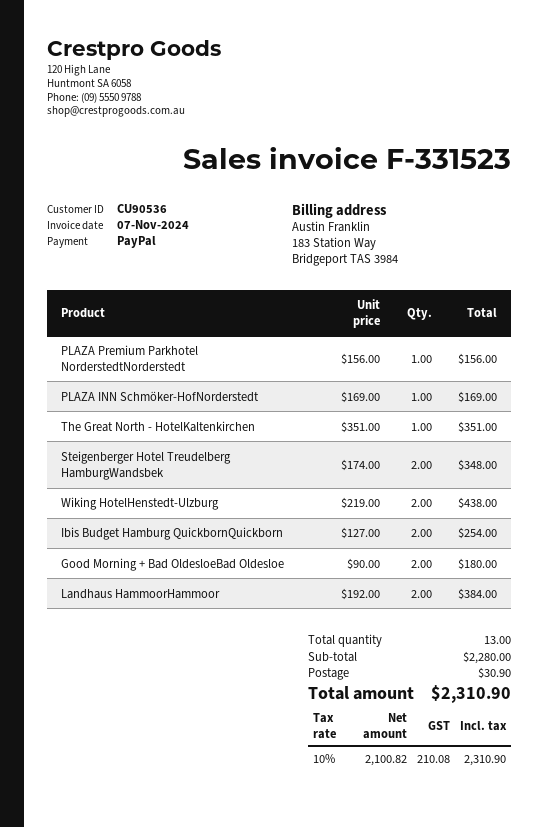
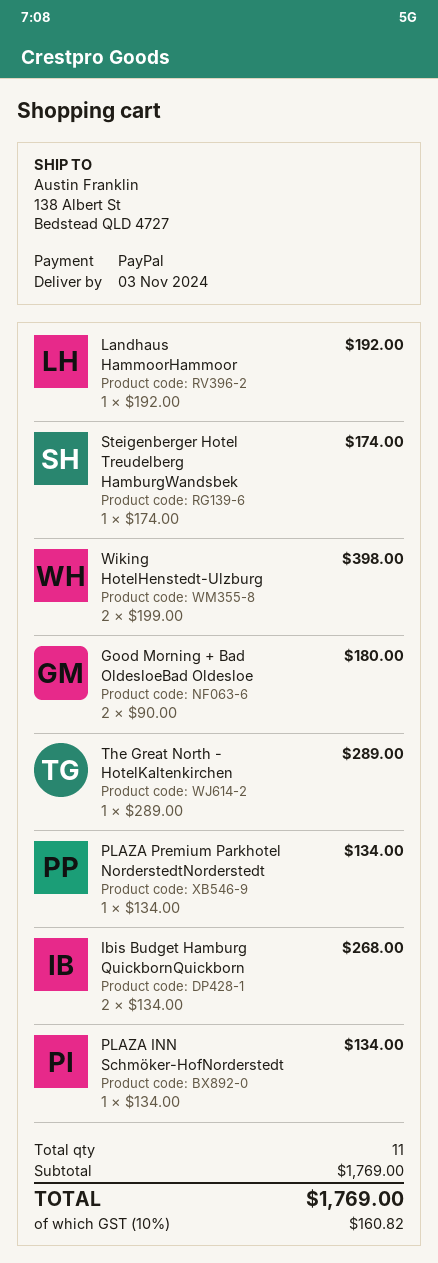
PLAZA Premium Parkhotel NorderstedtNorderstedt: 1 x 156.00 = 156.00 -> 1 x 134.00 = 134.00
PLAZA INN Schmöker-HofNorderstedt: 1 x 169.00 = 169.00 -> 1 x 134.00 = 134.00
The Great North - HotelKaltenkirchen: 1 x 351.00 = 351.00 -> 1 x 289.00 = 289.00
Steigenberger Hotel Treudelberg HamburgWandsbek: 2 x 174.00 = 348.00 -> 1 x 174.00 = 174.00
Wiking HotelHenstedt-Ulzburg: 2 x 219.00 = 438.00 -> 2 x 199.00 = 398.00
Ibis Budget Hamburg QuickbornQuickborn: 2 x 127.00 = 254.00 -> 2 x 134.00 = 268.00
Landhaus HammoorHammoor: 2 x 192.00 = 384.00 -> 1 x 192.00 = 192.00
total quantity: 13 -> 11
subtotal: 2280.00 -> 1769.00
shipping: 30.90 -> none
tax: 10% = 210.08 -> 10% = 160.82
total: 2310.90 -> 1769.00

